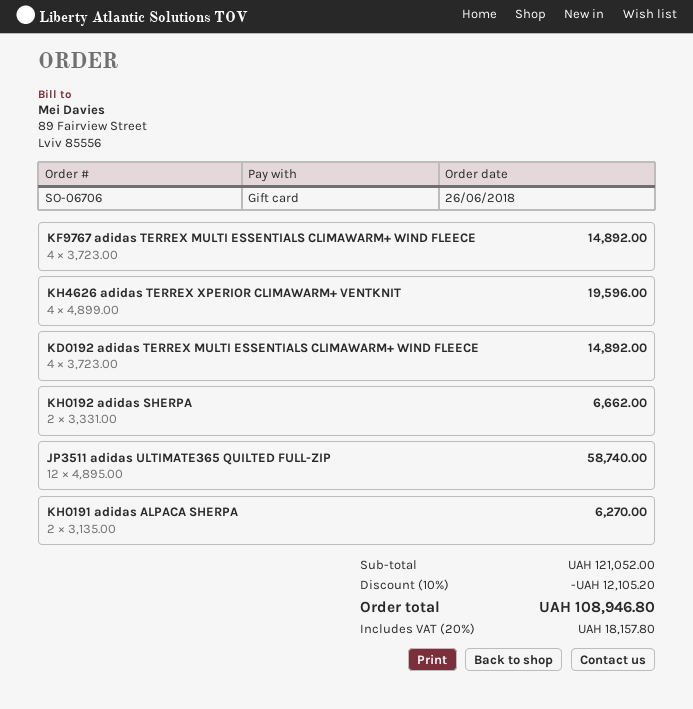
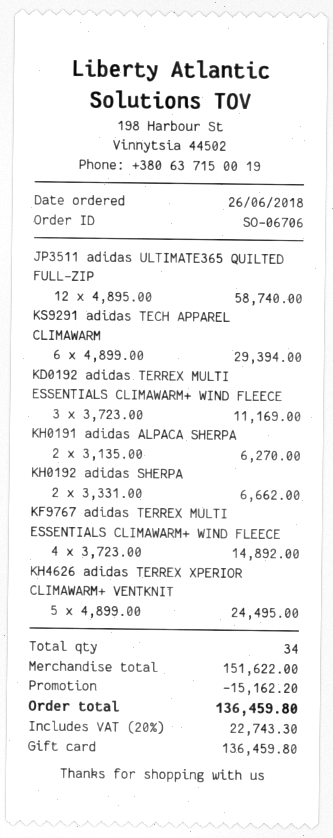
KH4626 adidas TERREX XPERIOR CLIMAWARM+ VENTKNIT: 4 x 4899.00 = 19596.00 -> 5 x 4899.00 = 24495.00
KD0192 adidas TERREX MULTI ESSENTIALS CLIMAWARM+ WIND FLEECE: 4 x 3723.00 = 14892.00 -> 3 x 3723.00 = 11169.00
KS9291 adidas TECH APPAREL CLIMAWARM: none -> 6 x 4899.00 = 29394.00
subtotal: 121052.00 -> 151622.00
discount: 12105.20 -> 15162.20
tax: 20% = 18157.80 -> 20% = 22743.30
total: 108946.80 -> 136459.80

